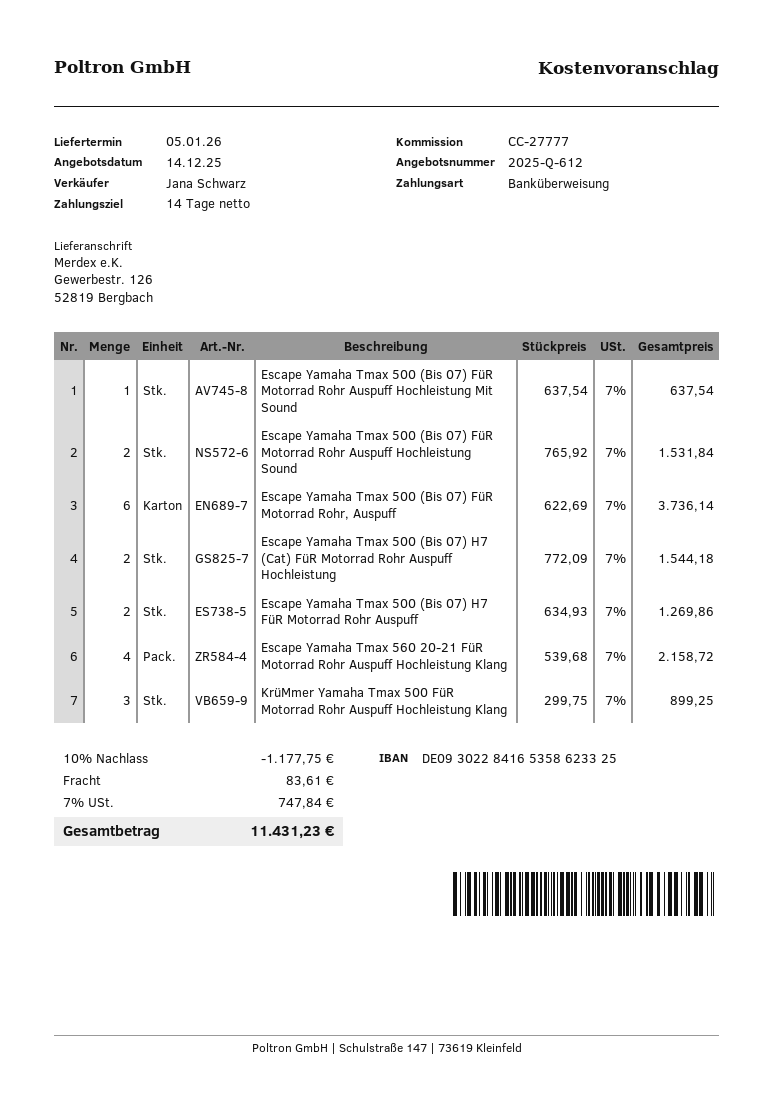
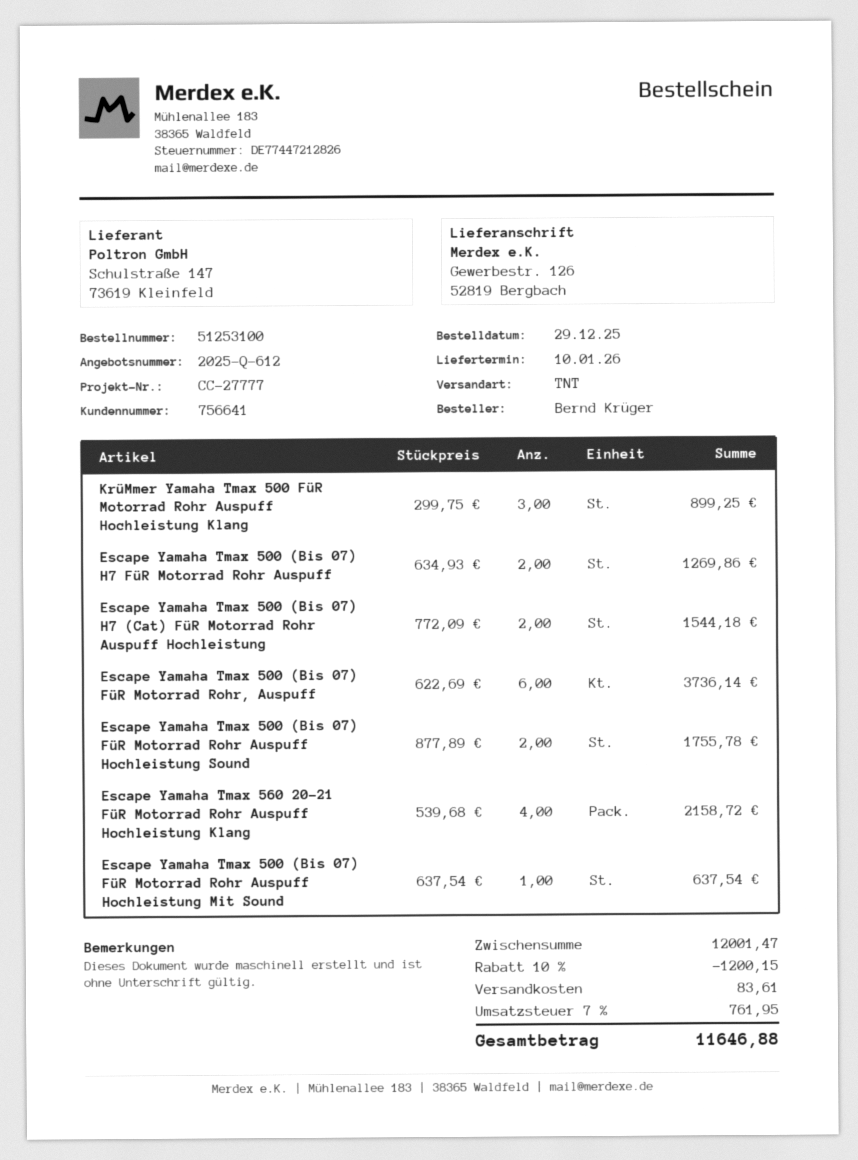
delivery date: 2026-01-05 -> 2026-01-10
Escape Yamaha Tmax 500 (Bis 07) FüR Motorrad Rohr Auspuff Hochleistung Sound: 2 x 765.92 = 1531.84 -> 2 x 877.89 = 1755.78
discount: 10% = 1177.75 -> 10% = 1200.15
tax: 7% = 747.84 -> 7% = 761.95
total: 11431.23 -> 11646.88

